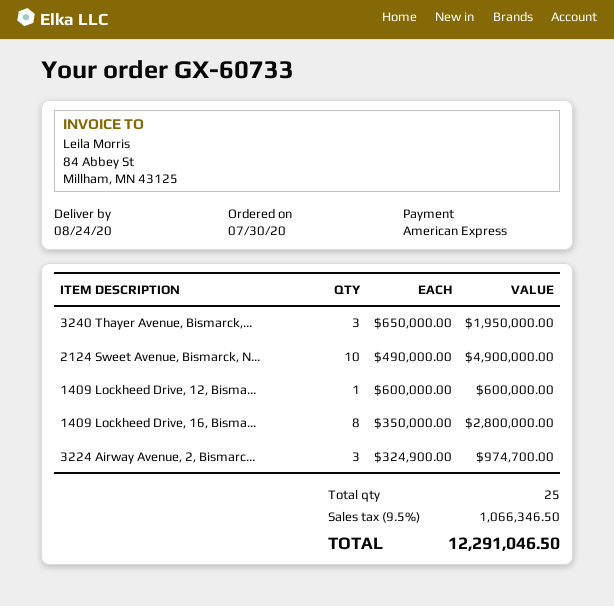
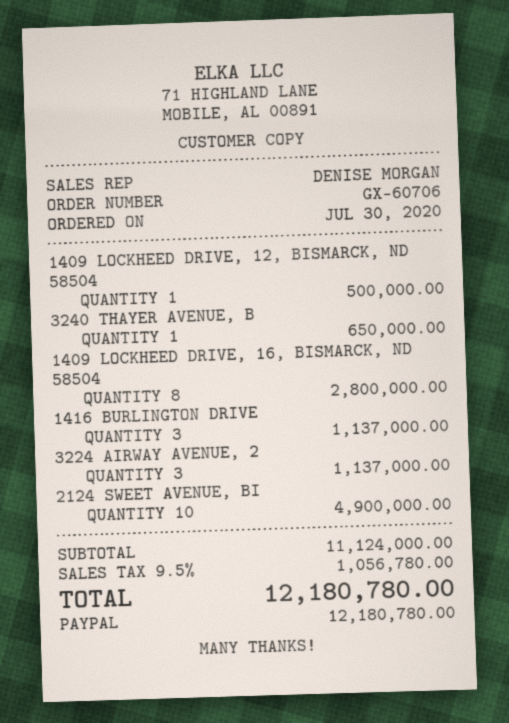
order number: GX-60733 -> GX-60706
payment method: American Express -> PayPal
3240 Thayer Avenue, Bismarck,...: 3 for 1950000.00 -> 1 for 650000.00
1409 Lockheed Drive, 12, Bisma...: 1 for 600000.00 -> 1 for 500000.00
3224 Airway Avenue, 2, Bismarc...: 3 for 974700.00 -> 3 for 1137000.00
1416 BURLINGTON DRIVE: none -> 3 for 1137000.00
tax: 9.5% = 1066346.50 -> 9.5% = 1056780.00
total: 12291046.50 -> 12180780.00

